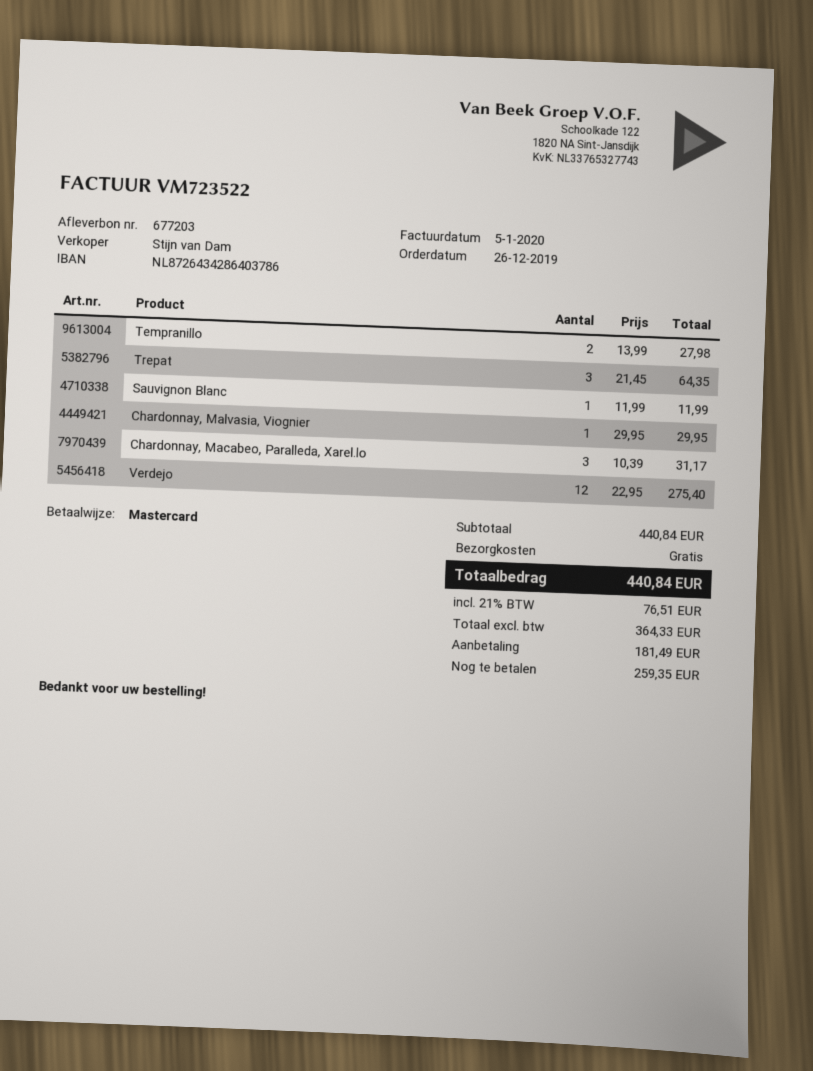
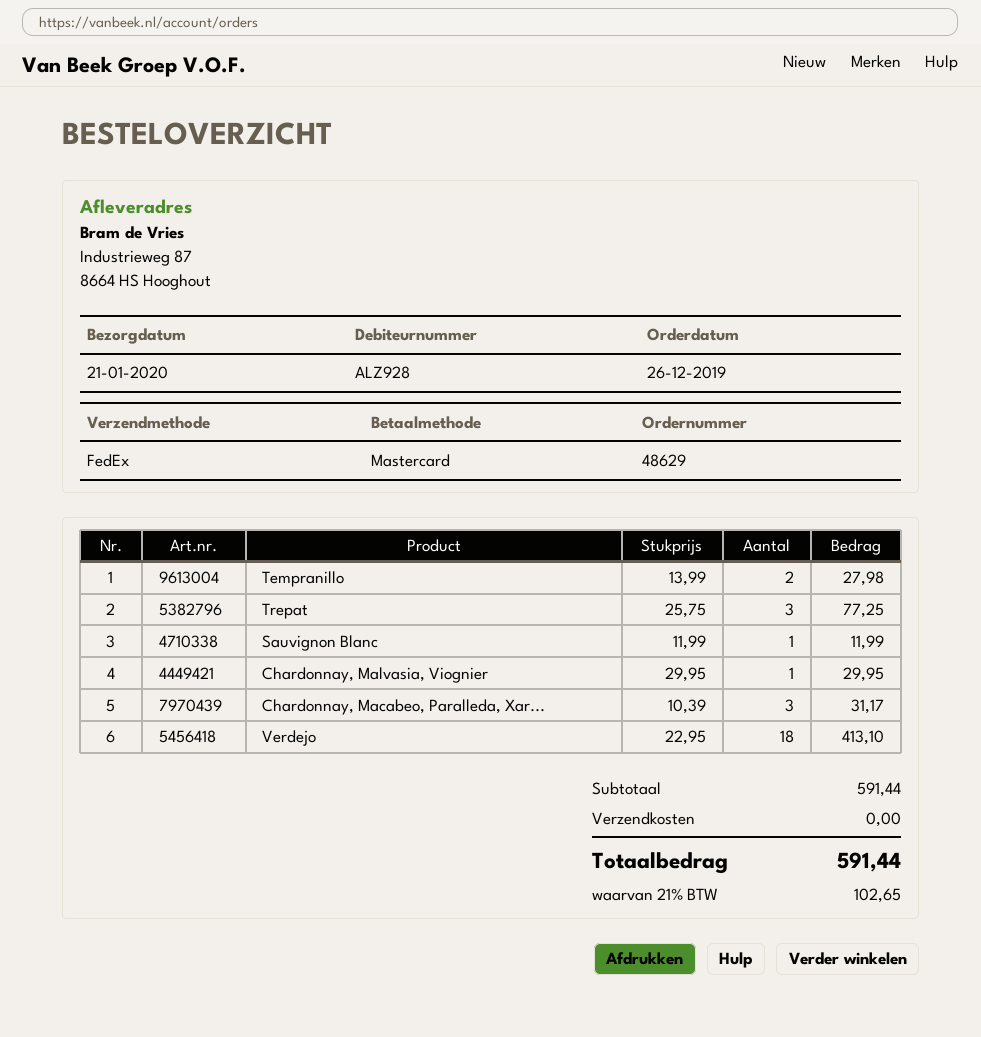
Trepat: 3 x 21.45 = 64.35 -> 3 x 25.75 = 77.25
Verdejo: 12 x 22.95 = 275.40 -> 18 x 22.95 = 413.10
subtotal: 440.84 -> 591.44
tax: 21% = 76.51 -> 21% = 102.65
total: 440.84 -> 591.44

